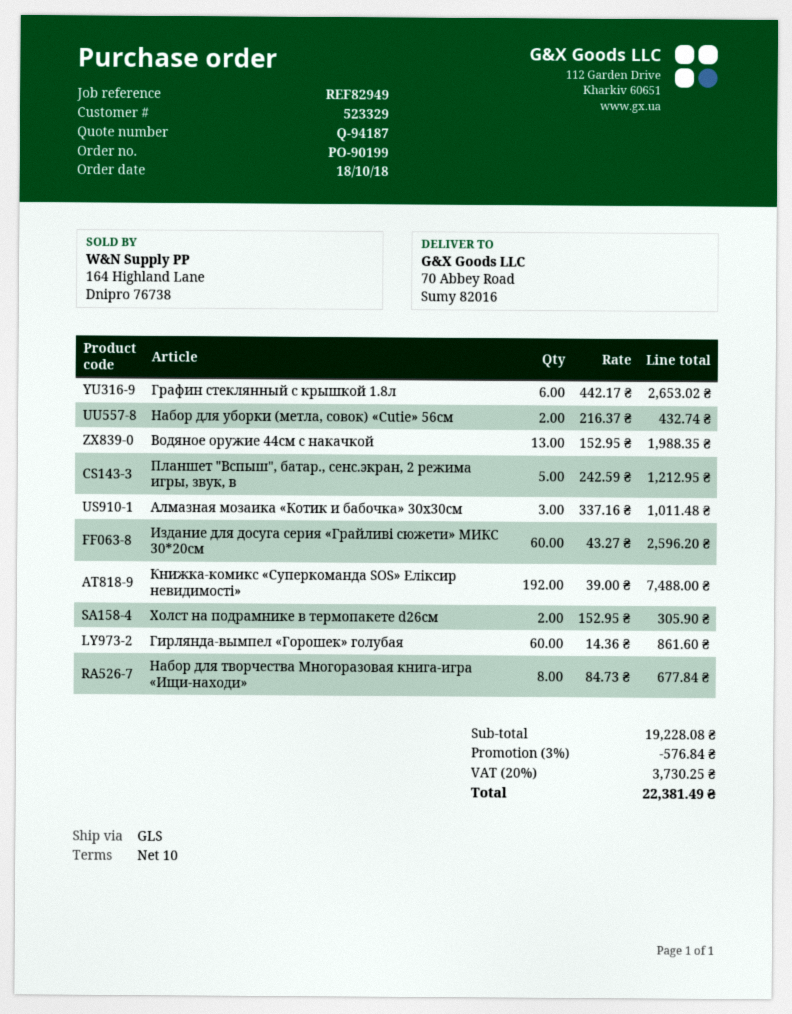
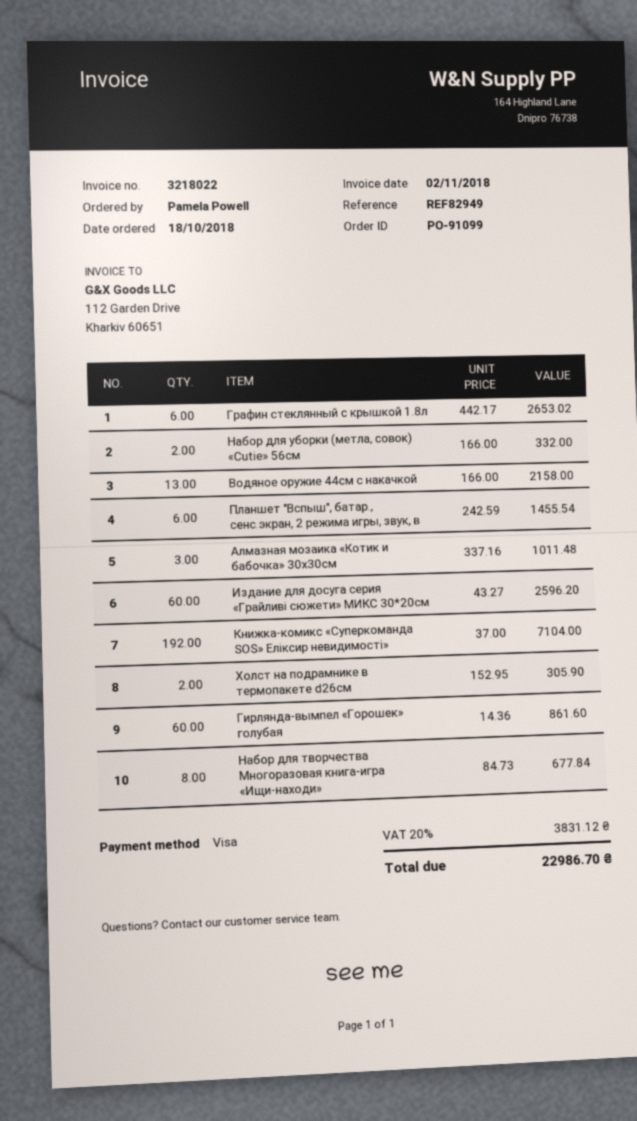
order number: PO-90199 -> PO-91099
Набор для уборки (метла, совок) «Cutie» 56см: 2 x 216.37 = 432.74 -> 2 x 166.00 = 332.00
Водяное оружие 44см с накачкой: 13 x 152.95 = 1988.35 -> 13 x 166.00 = 2158.00
Планшет "Вспыш", батар., сенс.экран, 2 режима игры, звук, в: 5 x 242.59 = 1212.95 -> 6 x 242.59 = 1455.54
Книжка-комикс «Суперкоманда SOS» Еліксир невидимості»: 192 x 39.00 = 7488.00 -> 192 x 37.00 = 7104.00
discount: 3% = 576.84 -> none
tax: 20% = 3730.25 -> 20% = 3831.12
total: 22381.49 -> 22986.70

